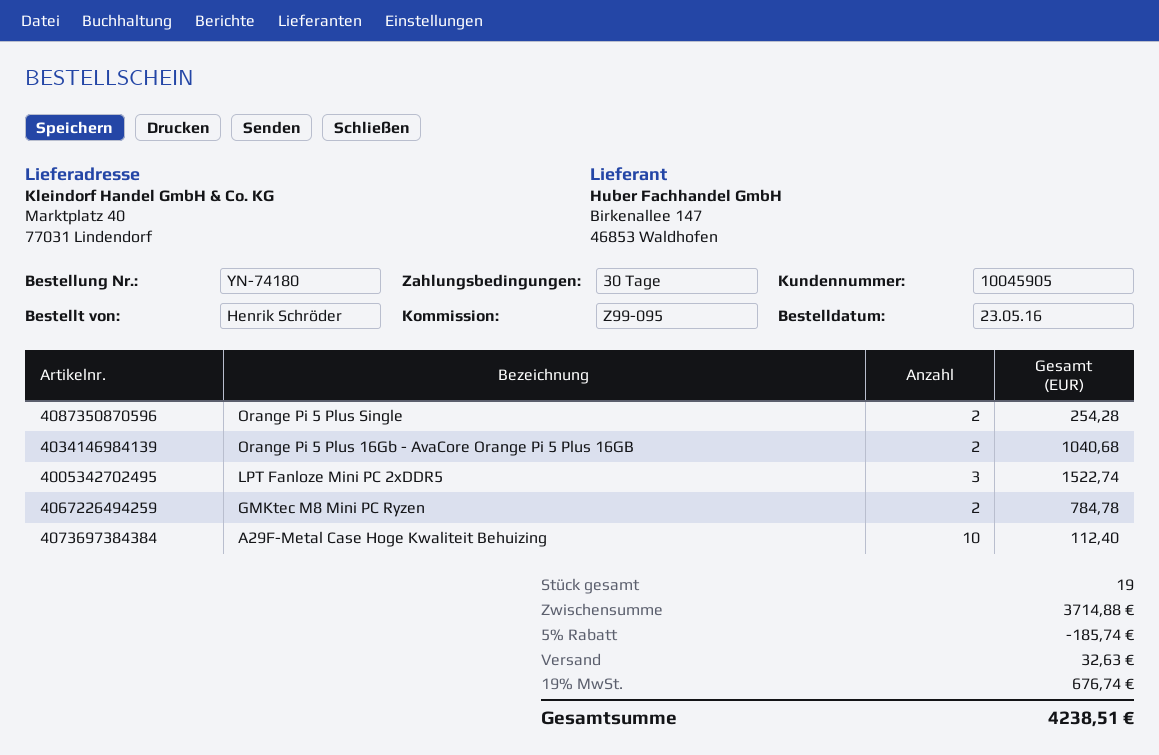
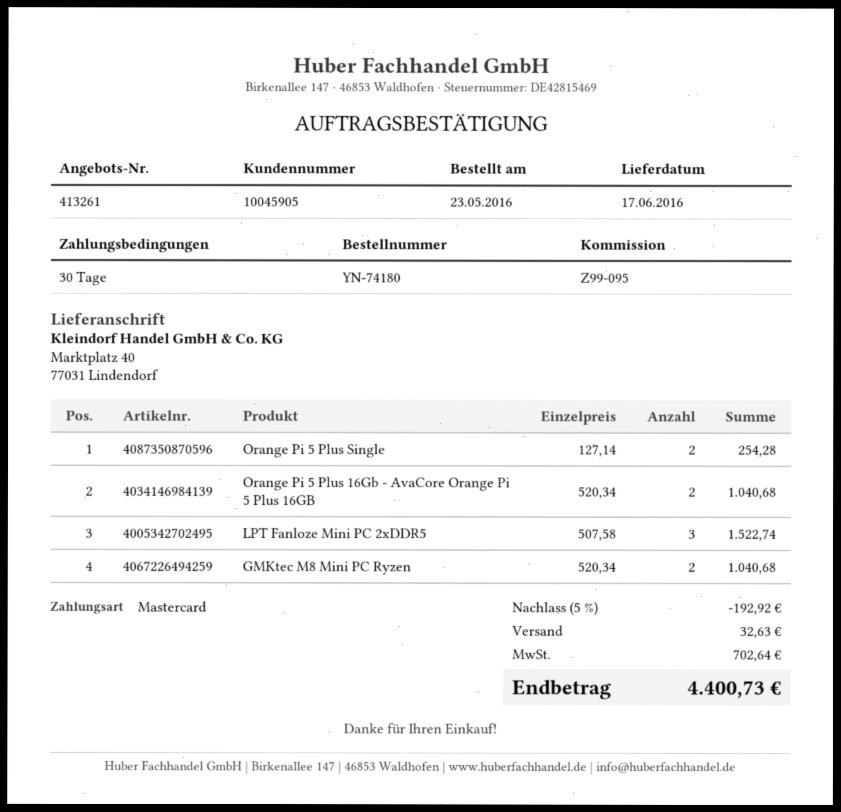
GMKtec M8 Mini PC Ryzen: 2 for 784.78 -> 2 for 1040.68
A29F-Metal Case Hoge Kwaliteit Behuizing: 10 for 112.40 -> none
discount: 5% = 185.74 -> 5% = 192.92
tax: 676.74 -> 702.64
total: 4238.51 -> 4400.73

